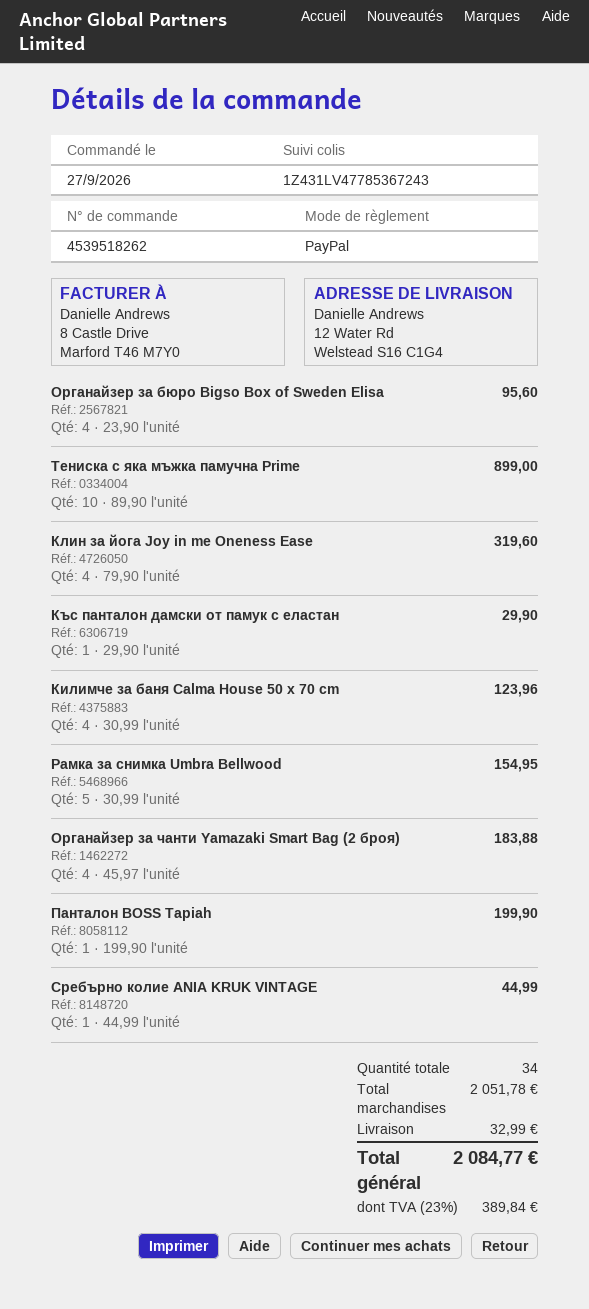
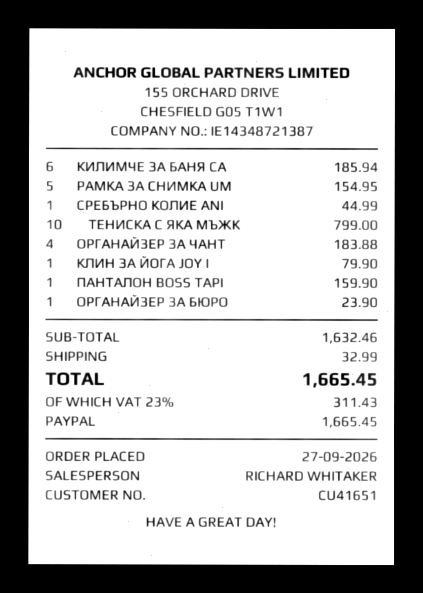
Органайзер за бюро Bigso Box of Sweden Elisa: 4 for 95.60 -> 1 for 23.90
Тениска с яка мъжка памучна Prime: 10 for 899.00 -> 10 for 799.00
Клин за йога Joy in me Oneness Ease: 4 for 319.60 -> 1 for 79.90
Къс панталон дамски от памук с еластан: 1 for 29.90 -> none
Килимче за баня Calma House 50 x 70 cm: 4 for 123.96 -> 6 for 185.94
Панталон BOSS Tapiah: 1 for 199.90 -> 1 for 159.90
subtotal: 2051.78 -> 1632.46
tax: 23% = 389.84 -> 23% = 311.43
total: 2084.77 -> 1665.45

